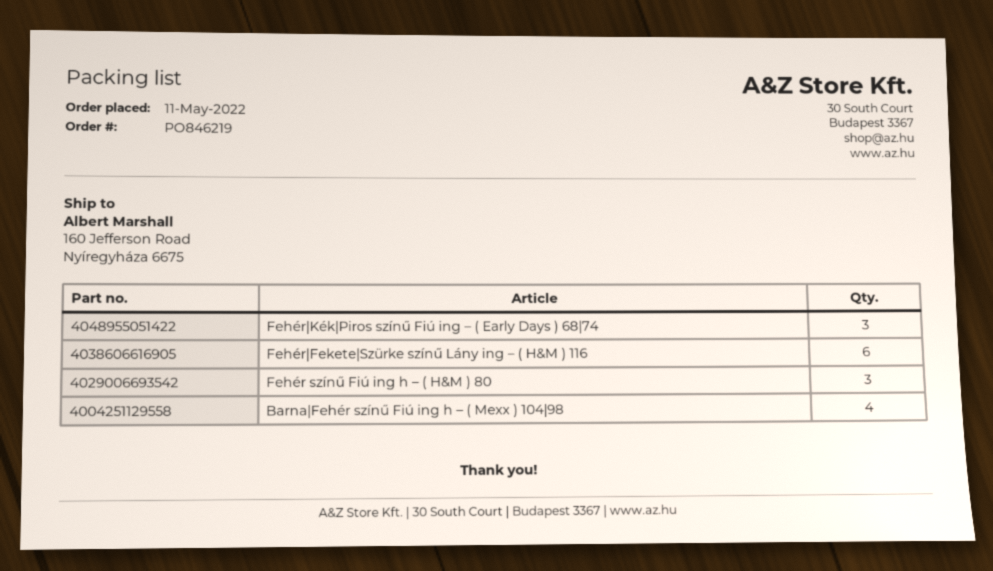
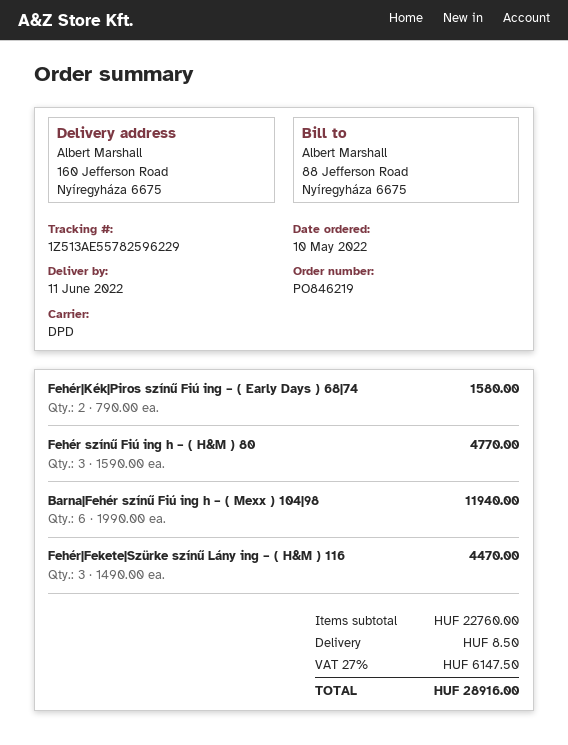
order date: 2022-05-11 -> 2022-05-10
Fehér|Kék|Piros színű Fiú ing – ( Early Days ) 68|74: 3 -> 2
Fehér|Fekete|Szürke színű Lány ing – ( H&M ) 116: 6 -> 3
Barna|Fehér színű Fiú ing h – ( Mexx ) 104|98: 4 -> 6

